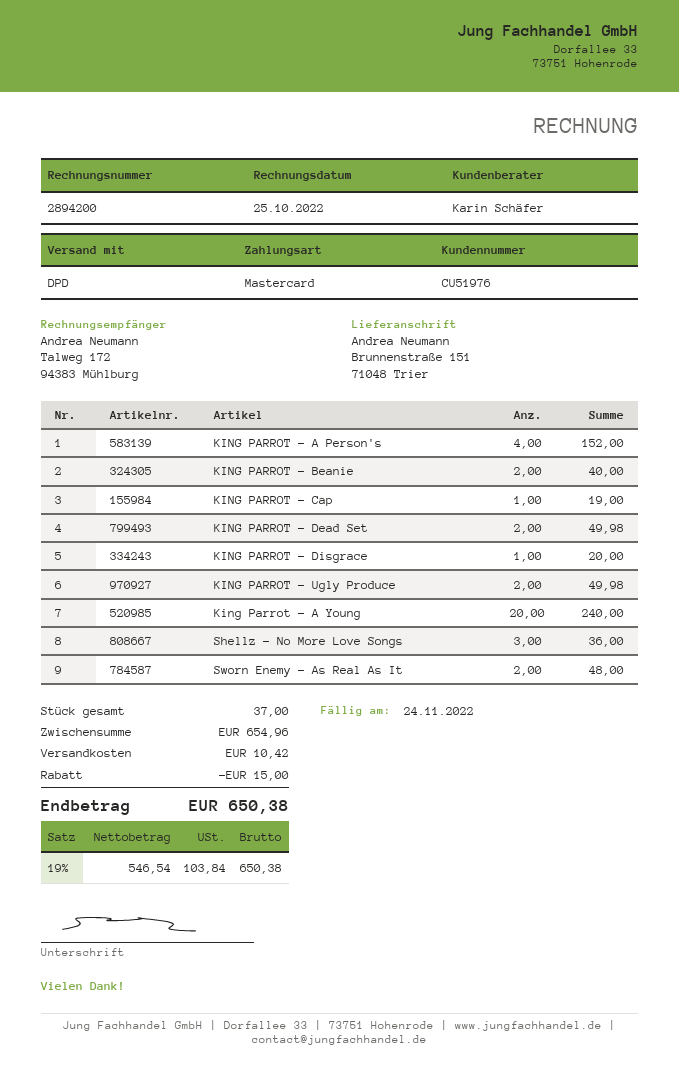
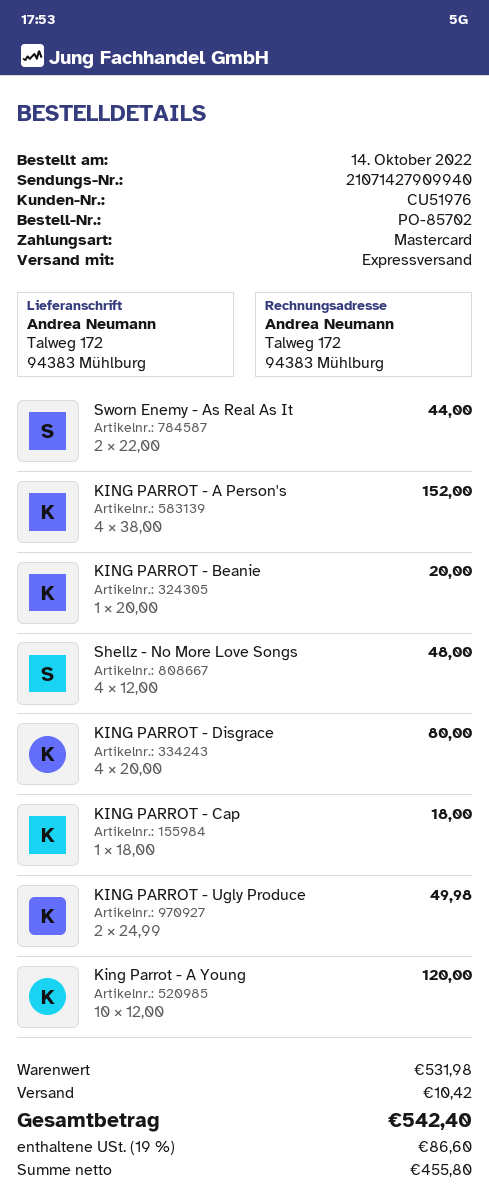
shipping method: DPD -> express
ship to: Brunnenstraße 151, 71048 Trier -> Talweg 172, 94383 Mühlburg
KING PARROT - Beanie: 2 for 40.00 -> 1 for 20.00
KING PARROT - Cap: 1 for 19.00 -> 1 for 18.00
KING PARROT - Dead Set: 2 for 49.98 -> none
KING PARROT - Disgrace: 1 for 20.00 -> 4 for 80.00
King Parrot - A Young: 20 for 240.00 -> 10 for 120.00
Shellz - No More Love Songs: 3 for 36.00 -> 4 for 48.00
Sworn Enemy - As Real As It: 2 for 48.00 -> 2 for 44.00
subtotal: 654.96 -> 531.98
discount: 15.00 -> none
net: 546.54 -> 455.80
tax: 19% = 103.84 -> 19% = 86.60
total: 650.38 -> 542.40

